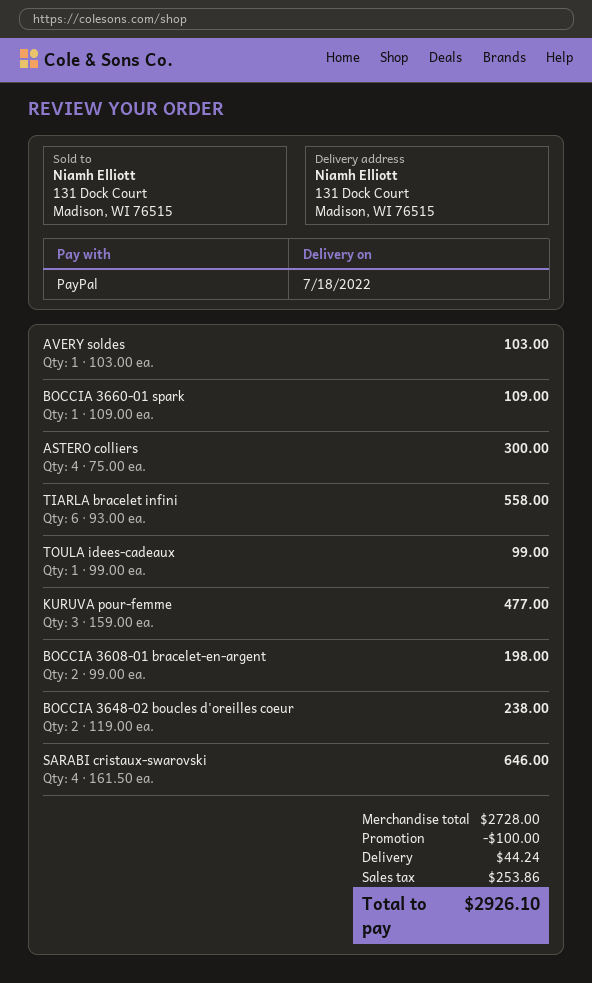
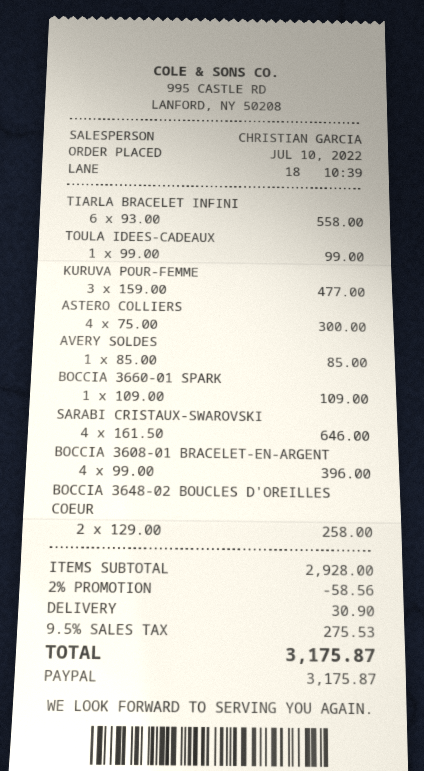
AVERY soldes: 1 x 103.00 = 103.00 -> 1 x 85.00 = 85.00
BOCCIA 3608-01 bracelet-en-argent: 2 x 99.00 = 198.00 -> 4 x 99.00 = 396.00
BOCCIA 3648-02 boucles d'oreilles coeur: 2 x 119.00 = 238.00 -> 2 x 129.00 = 258.00
subtotal: 2728.00 -> 2928.00
discount: 100.00 -> 58.56
shipping: 44.24 -> 30.90
tax: 253.86 -> 275.53
total: 2926.10 -> 3175.87

